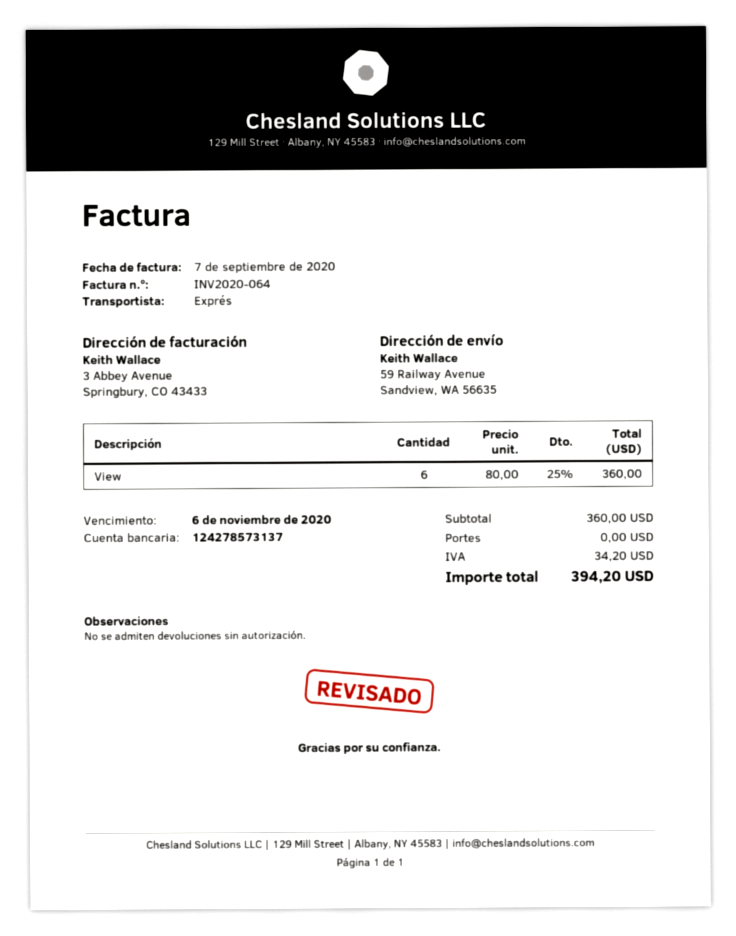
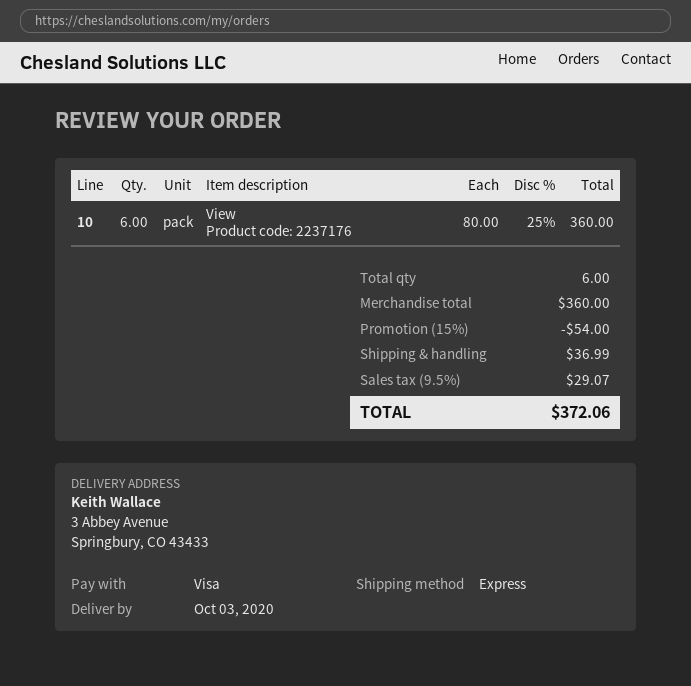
ship to: 59 Railway Avenue, Sandview, WA 56635 -> 3 Abbey Avenue, Springbury, CO 43433
discount: none -> 15% = 54.00
shipping: 0.00 -> 36.99
tax: 34.20 -> 29.07
total: 394.20 -> 372.06

